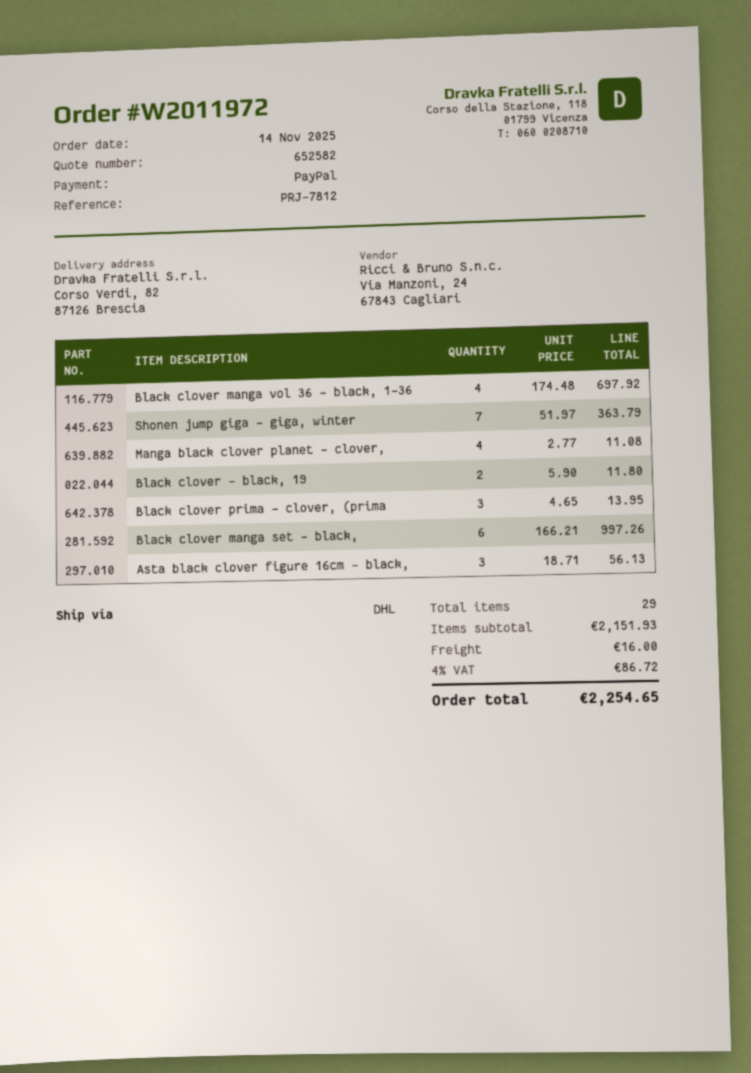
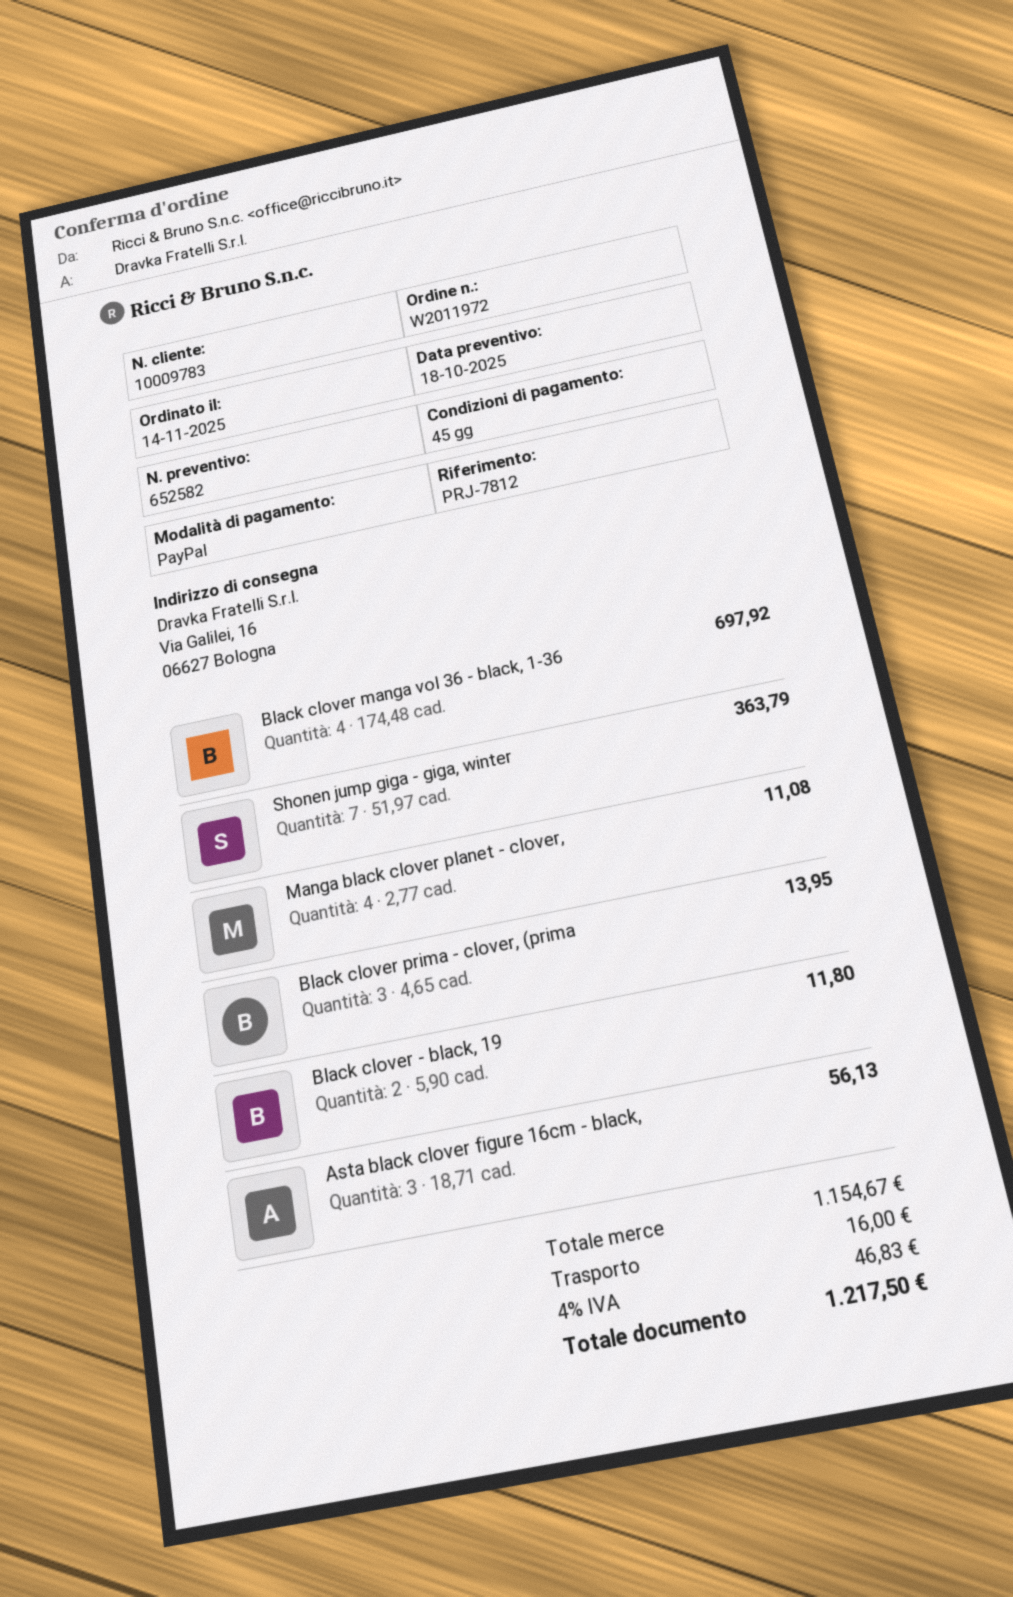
ship to: Corso Verdi, 82, 87126 Brescia -> Via Galilei, 16, 06627 Bologna
Black clover manga set - black,: 6 x 166.21 = 997.26 -> none
subtotal: 2151.93 -> 1154.67
tax: 4% = 86.72 -> 4% = 46.83
total: 2254.65 -> 1217.50

